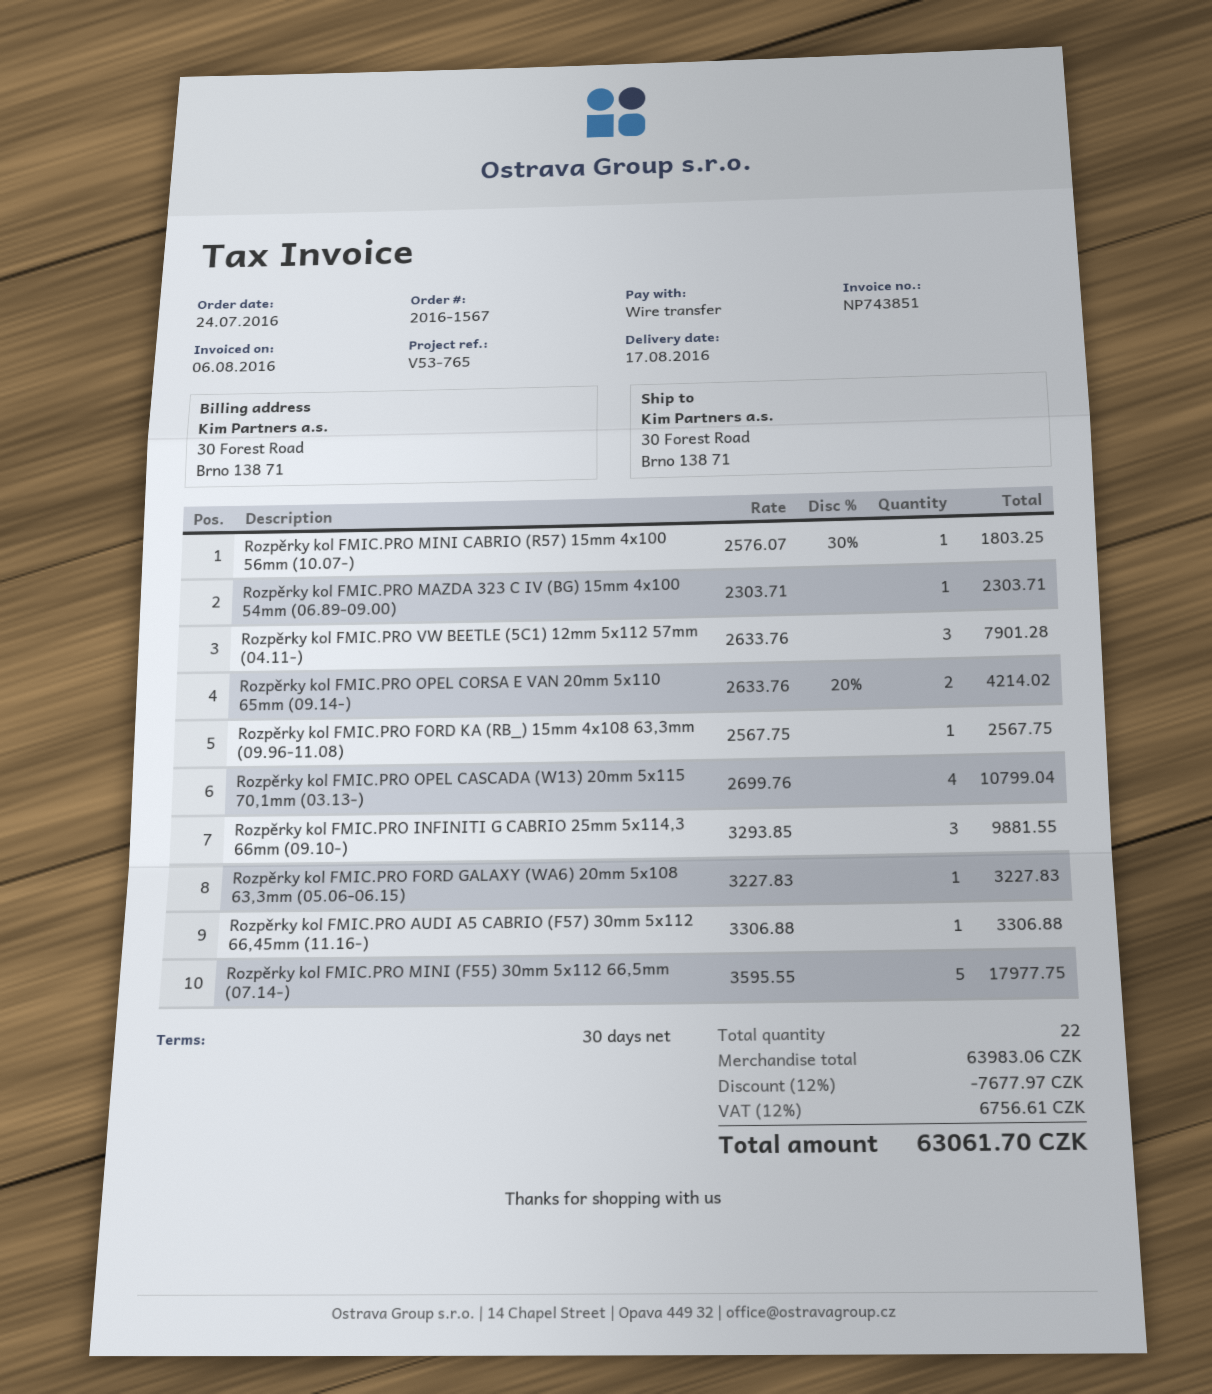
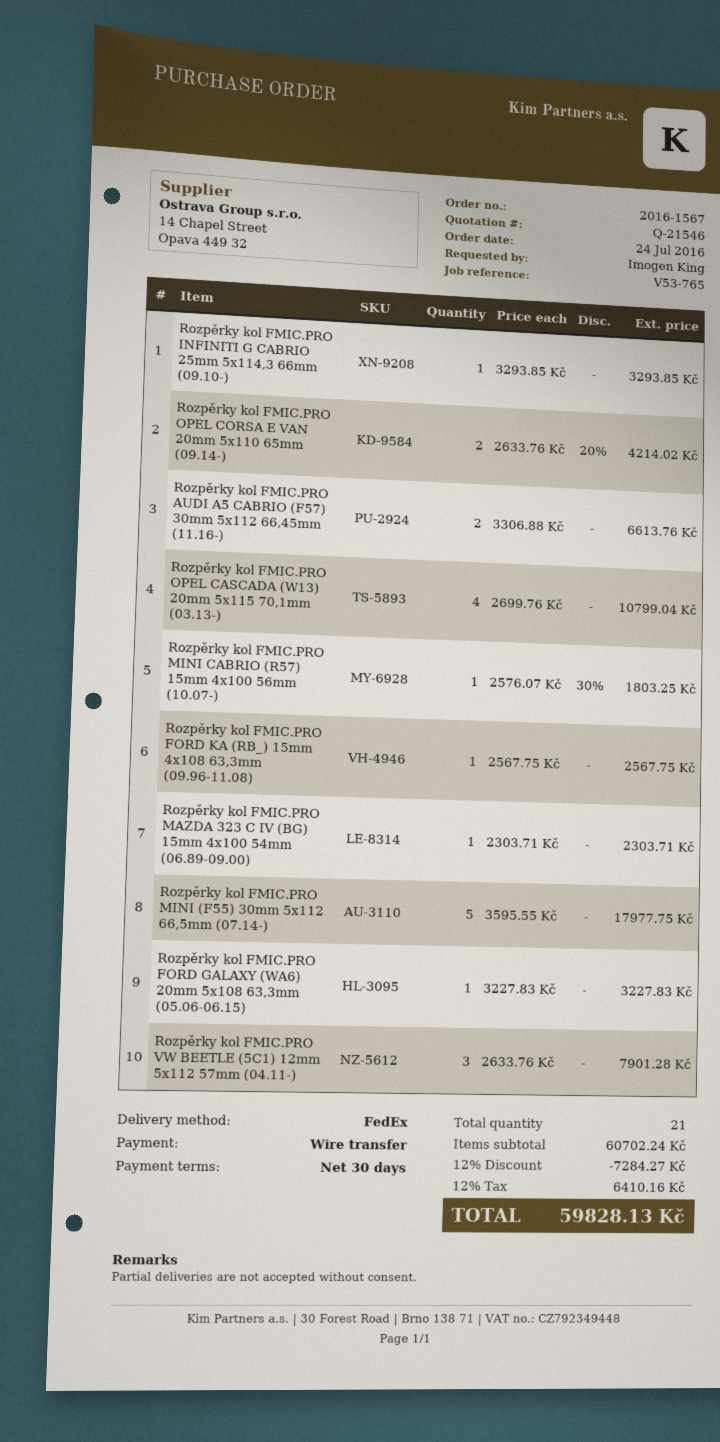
Rozpěrky kol FMIC.PRO INFINITI G CABRIO 25mm 5x114,3 66mm (09.10-): 3 x 3293.85 = 9881.55 -> 1 x 3293.85 = 3293.85
Rozpěrky kol FMIC.PRO AUDI A5 CABRIO (F57) 30mm 5x112 66,45mm (11.16-): 1 x 3306.88 = 3306.88 -> 2 x 3306.88 = 6613.76
total quantity: 22 -> 21
subtotal: 63983.06 -> 60702.24
discount: 12% = 7677.97 -> 12% = 7284.27
tax: 12% = 6756.61 -> 12% = 6410.16
total: 63061.70 -> 59828.13

